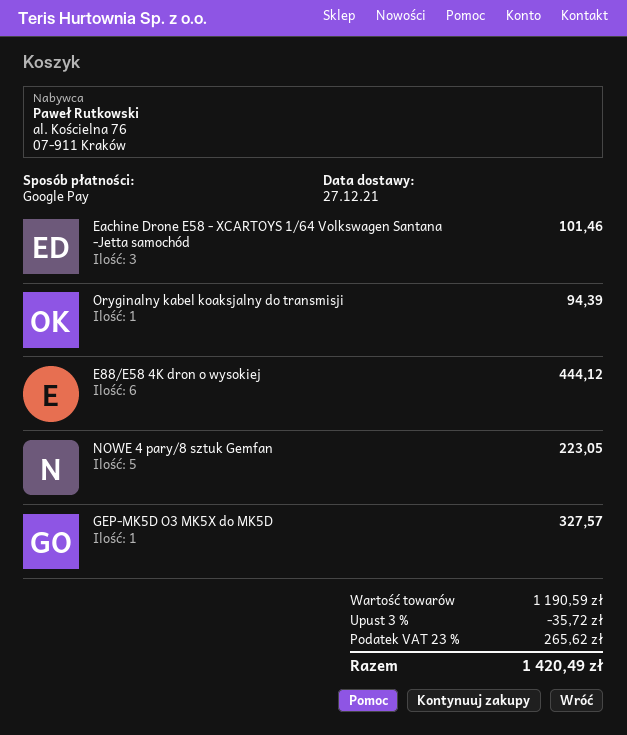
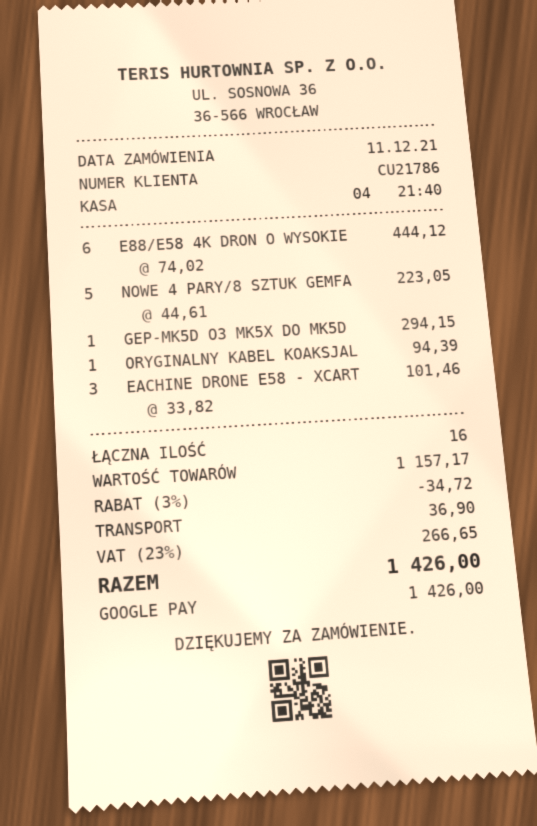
GEP-MK5D O3 MK5X do MK5D: 1 for 327.57 -> 1 for 294.15
subtotal: 1190.59 -> 1157.17
discount: 3% = 35.72 -> 3% = 34.72
shipping: none -> 36.90
tax: 23% = 265.62 -> 23% = 266.65
total: 1420.49 -> 1426.00

